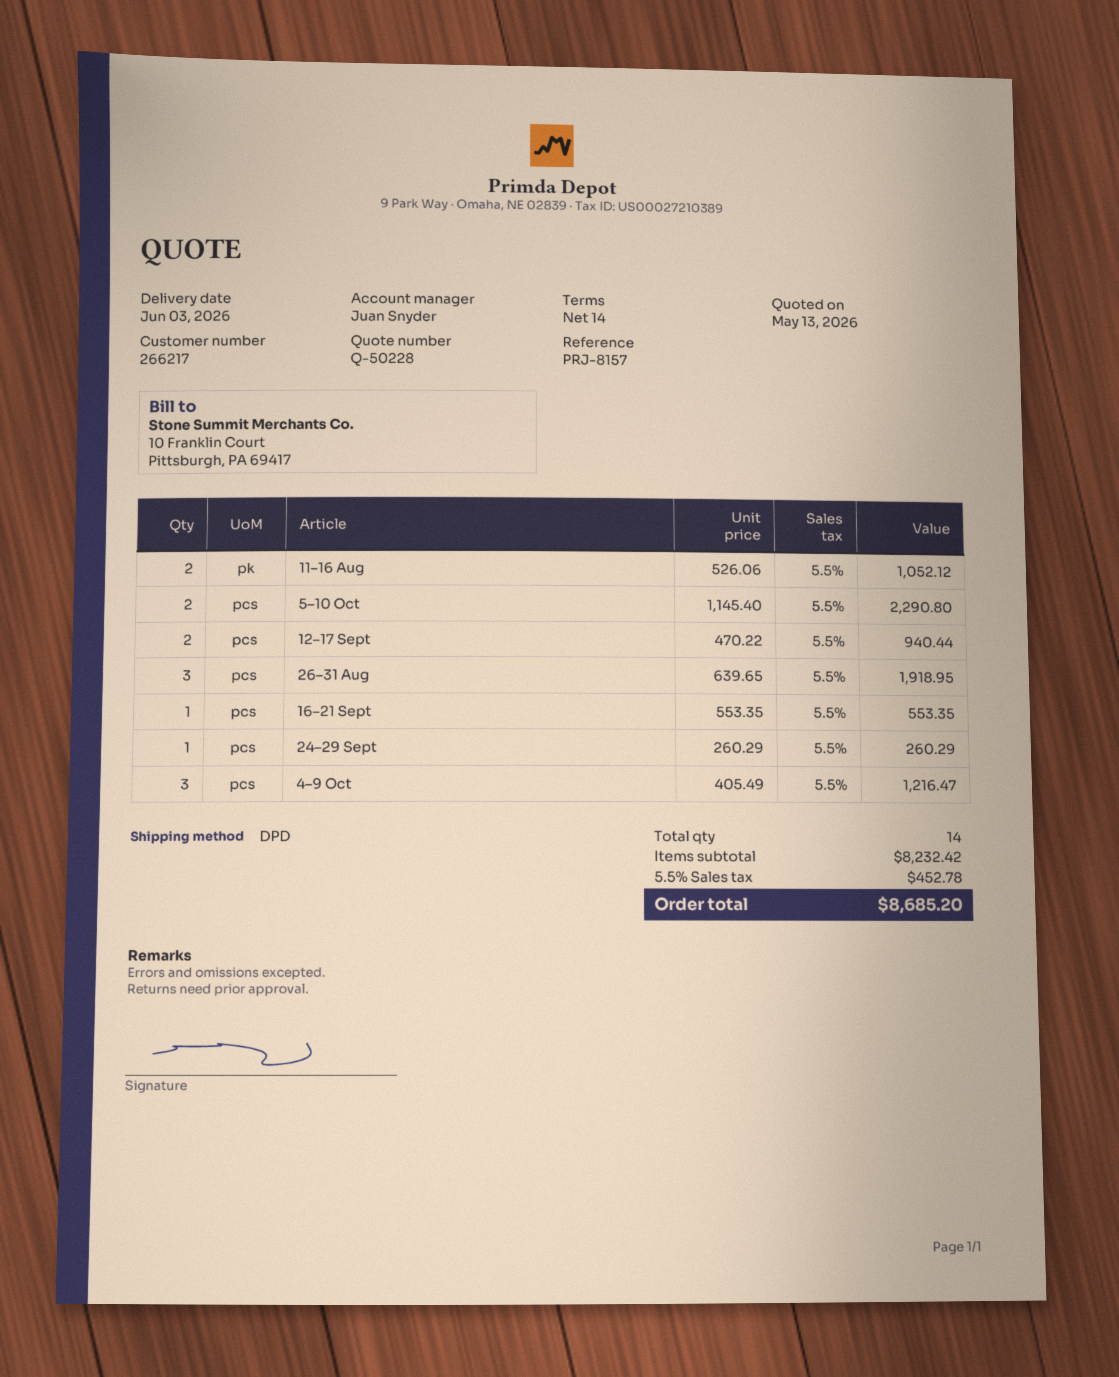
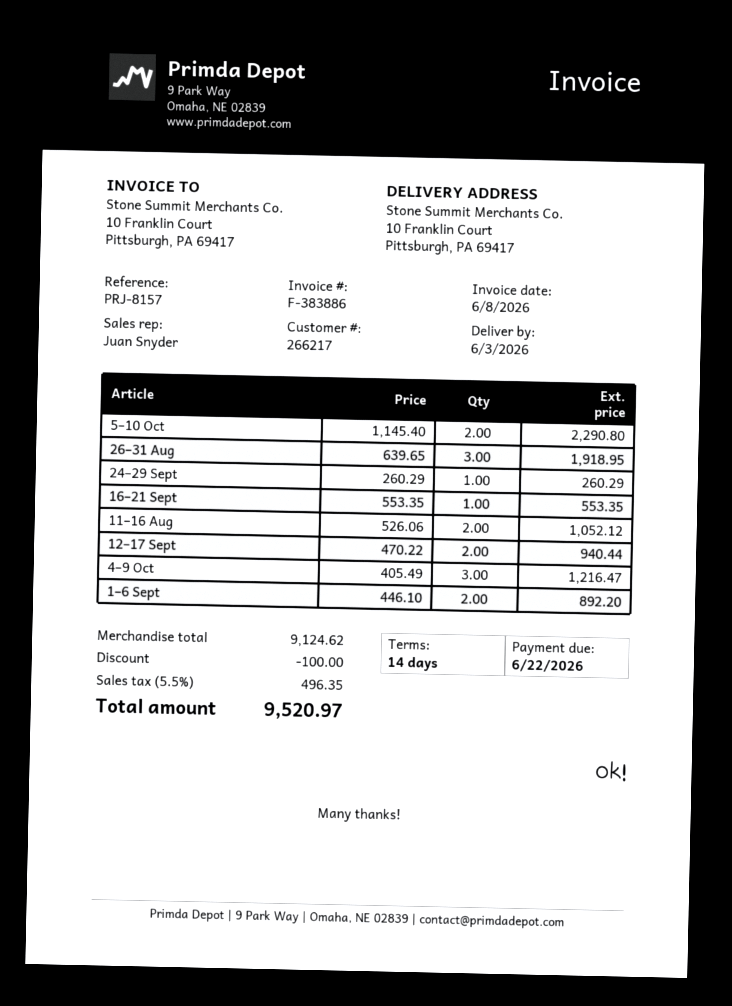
1–6 Sept: none -> 2 x 446.10 = 892.20
subtotal: 8232.42 -> 9124.62
discount: none -> 100.00
tax: 5.5% = 452.78 -> 5.5% = 496.35
total: 8685.20 -> 9520.97

